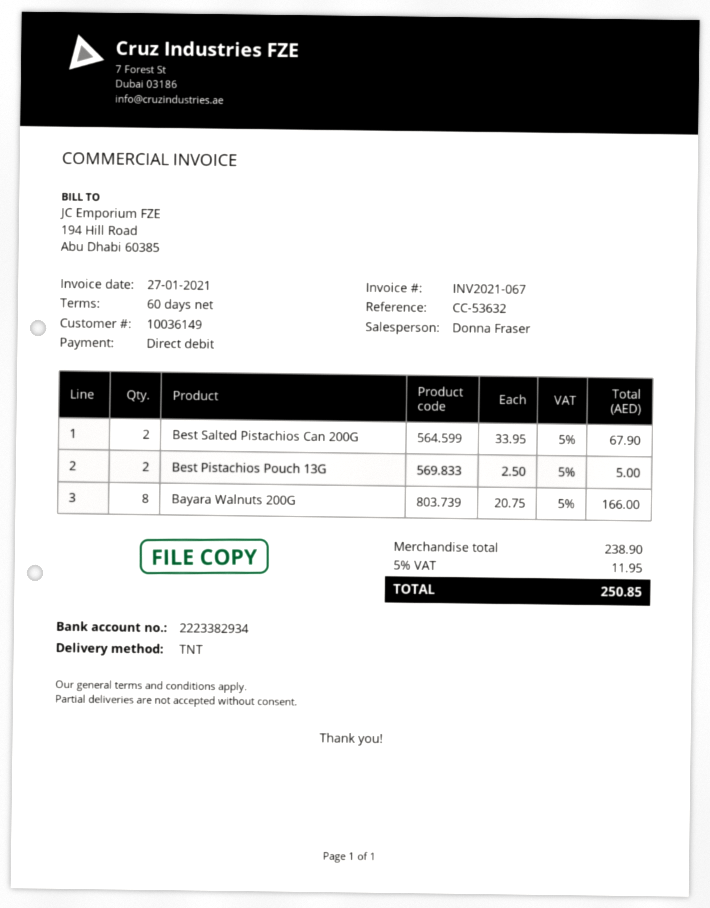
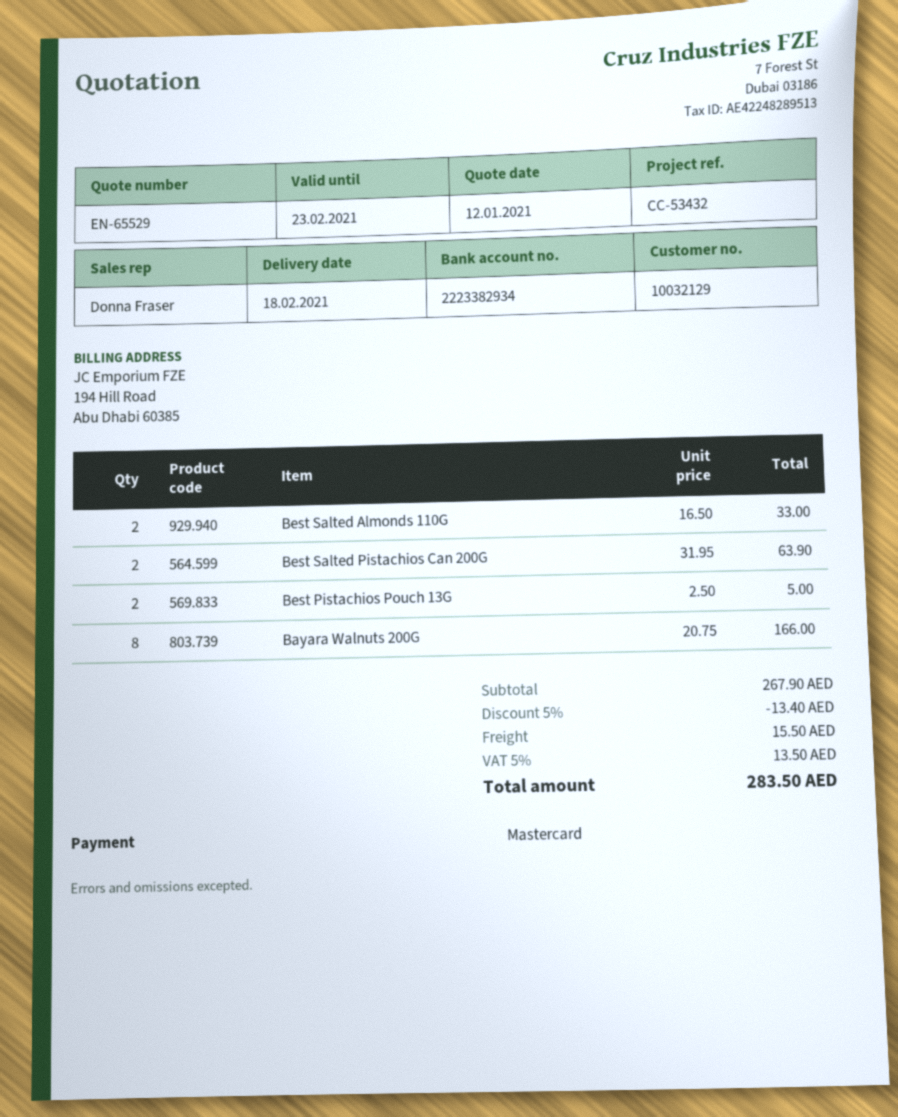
customer number: 10036149 -> 10032129
reference: CC-53632 -> CC-53432
payment method: direct debit -> Mastercard
Best Salted Pistachios Can 200G: 2 x 33.95 = 67.90 -> 2 x 31.95 = 63.90
Best Salted Almonds 110G: none -> 2 x 16.50 = 33.00
subtotal: 238.90 -> 267.90
discount: none -> 5% = 13.40
shipping: none -> 15.50
tax: 5% = 11.95 -> 5% = 13.50
total: 250.85 -> 283.50

